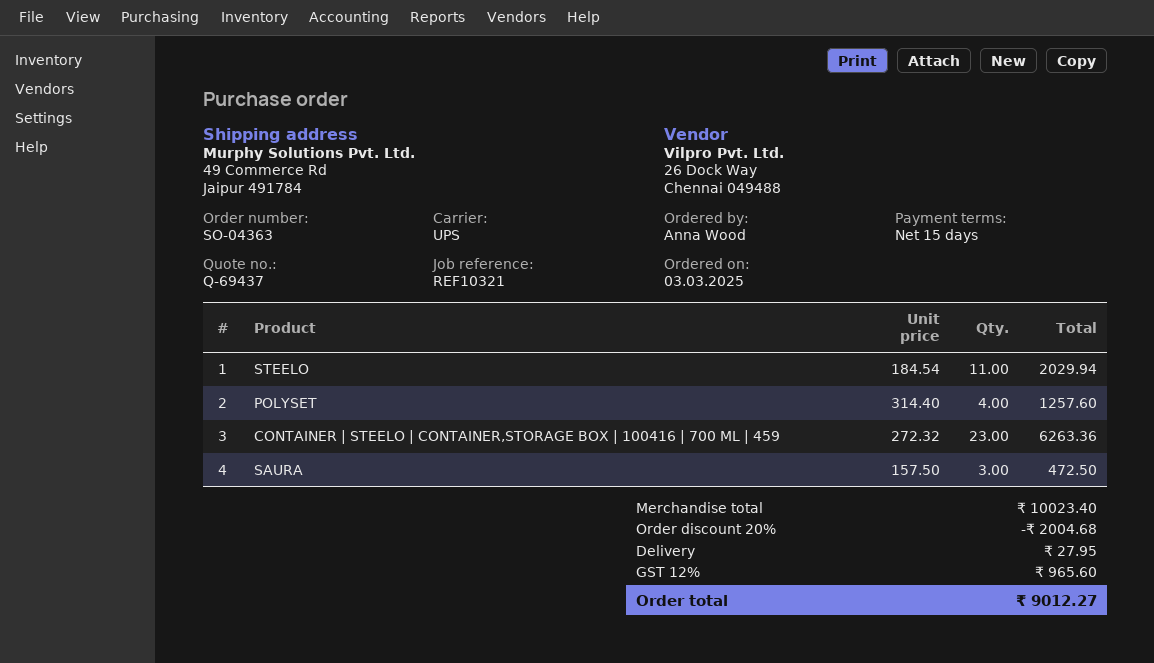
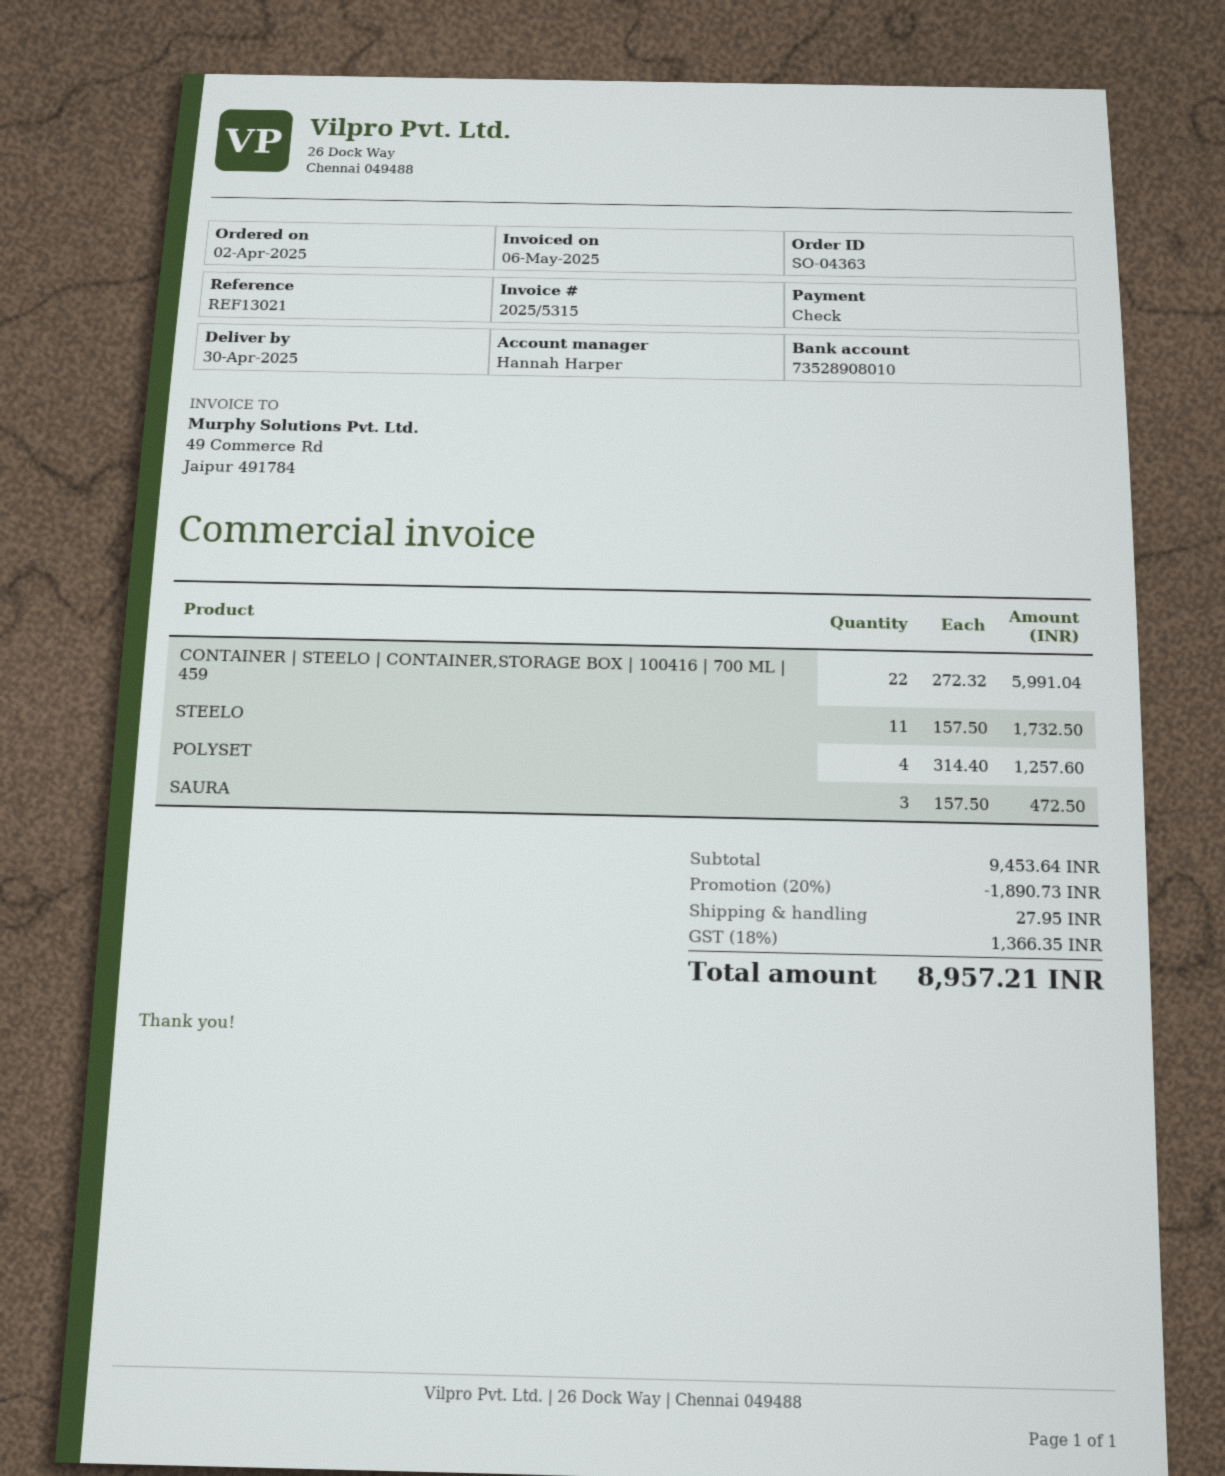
order date: 2025-03-03 -> 2025-04-02
reference: REF10321 -> REF13021
STEELO: 11 x 184.54 = 2029.94 -> 11 x 157.50 = 1732.50
CONTAINER | STEELO | CONTAINER,STORAGE BOX | 100416 | 700 ML | 459: 23 x 272.32 = 6263.36 -> 22 x 272.32 = 5991.04
subtotal: 10023.40 -> 9453.64
discount: 20% = 2004.68 -> 20% = 1890.73
tax: 12% = 965.60 -> 18% = 1366.35
total: 9012.27 -> 8957.21

